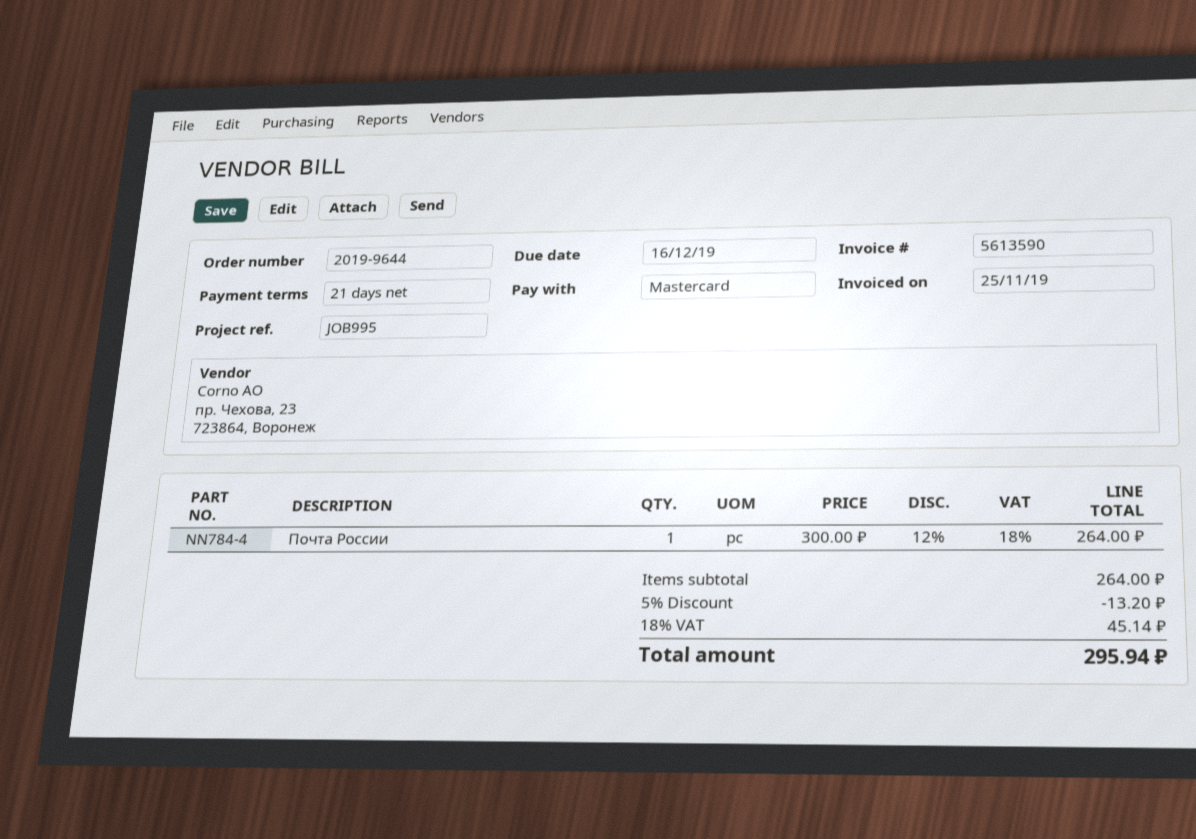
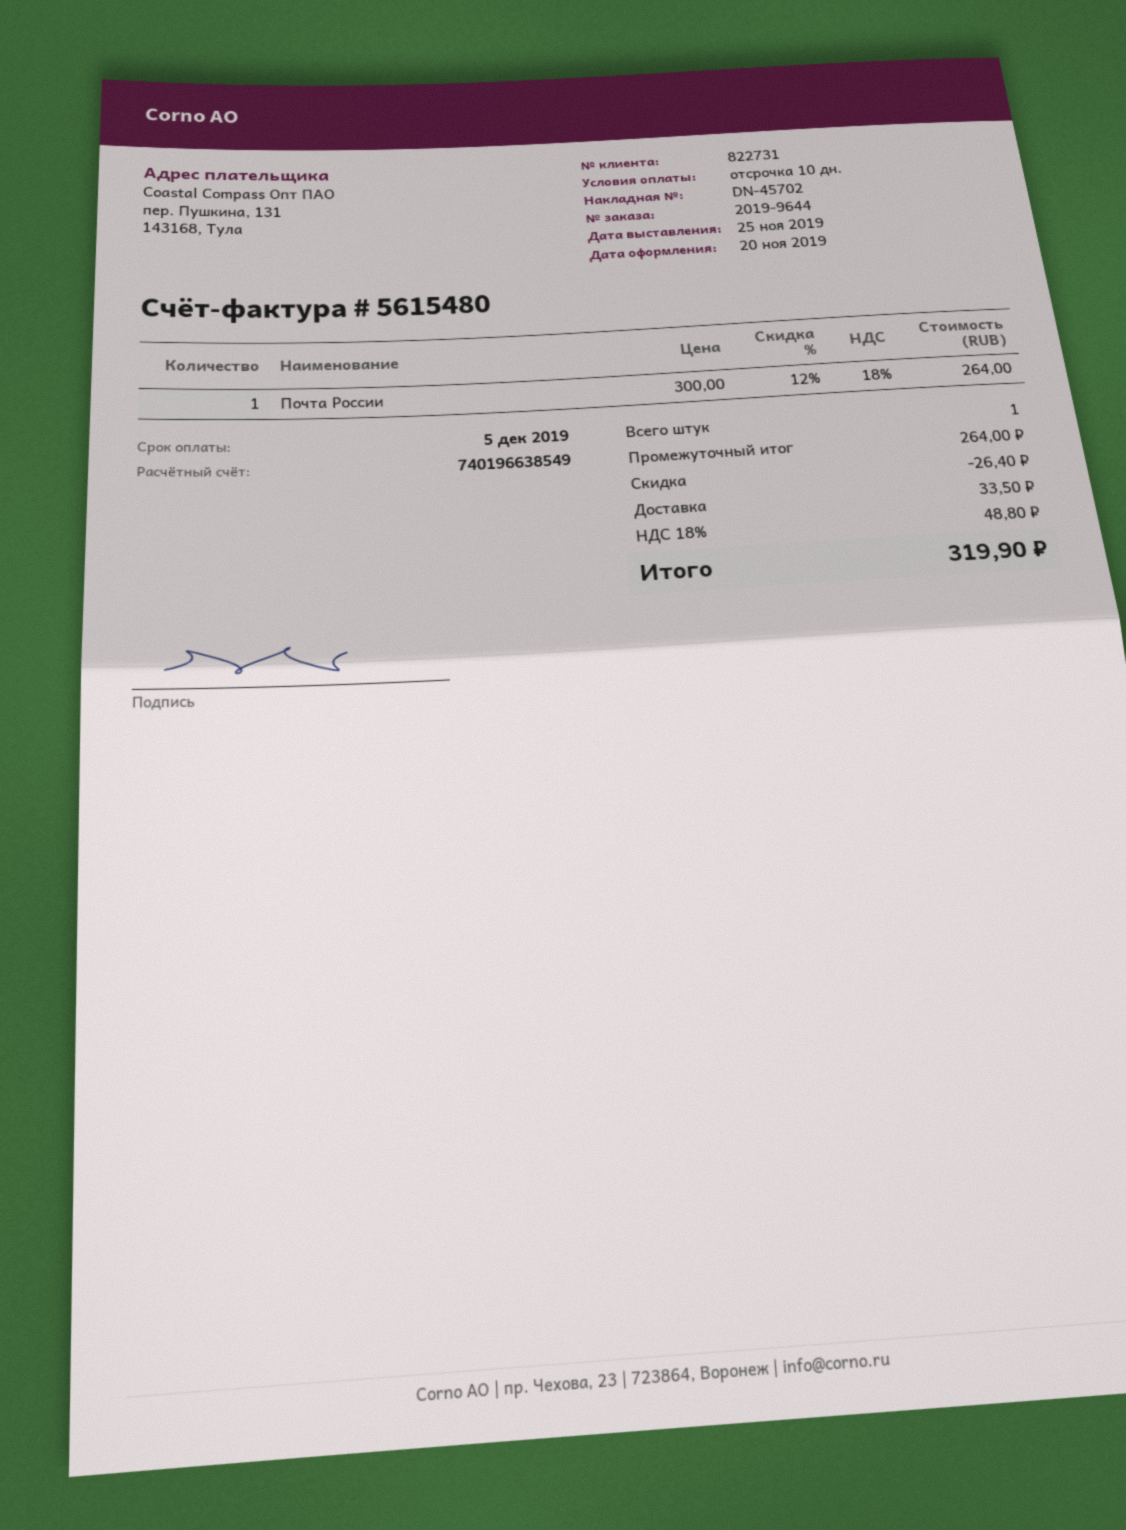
invoice number: 5613590 -> 5615480
payment terms: 21 days -> 10 days
due date: 2019-12-16 -> 2019-12-05
discount: 13.20 -> 26.40
shipping: none -> 33.50
tax: 18% = 45.14 -> 18% = 48.80
total: 295.94 -> 319.90

